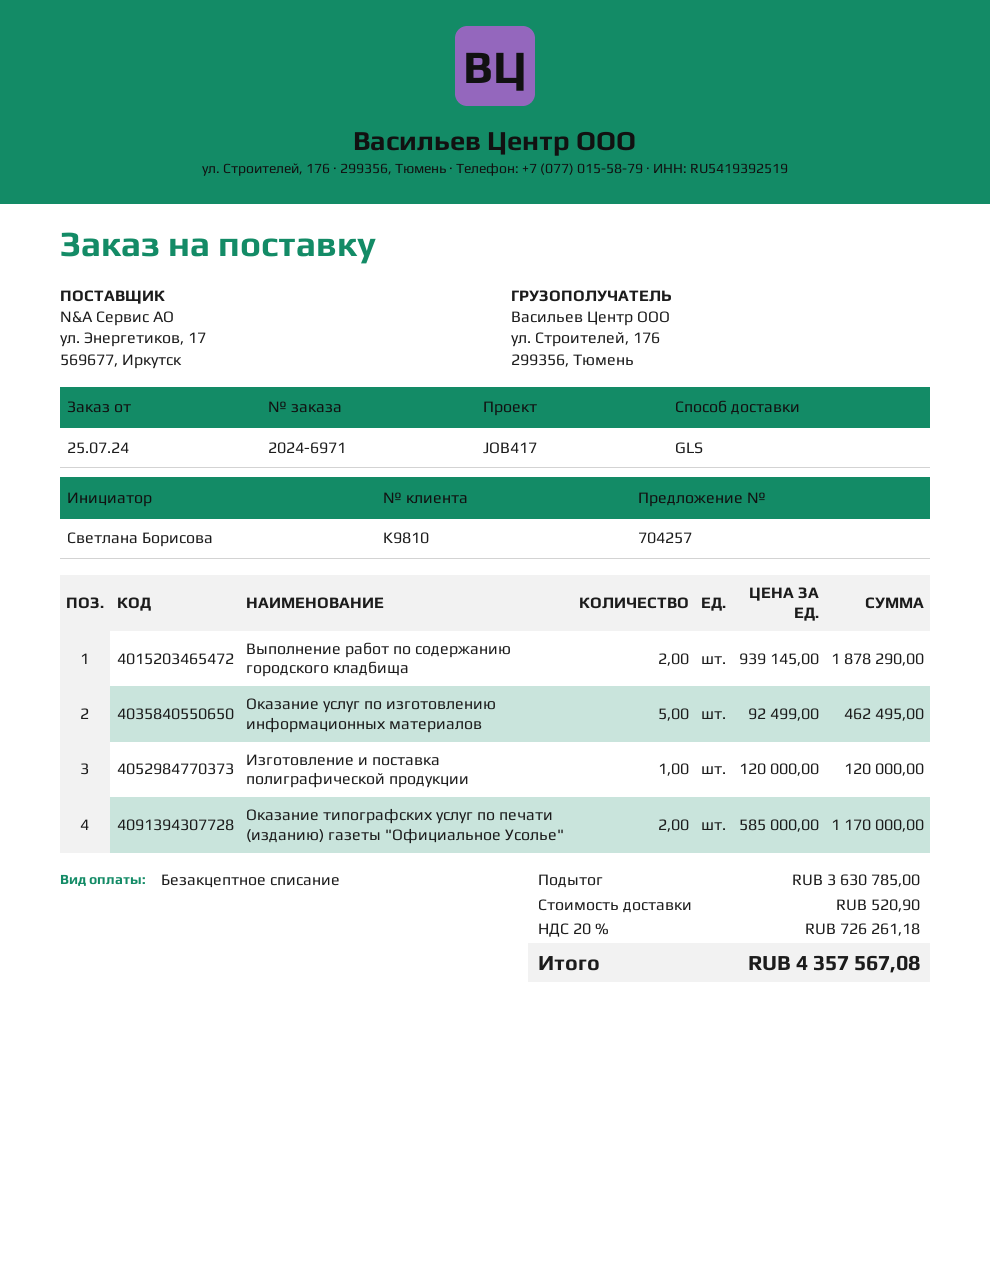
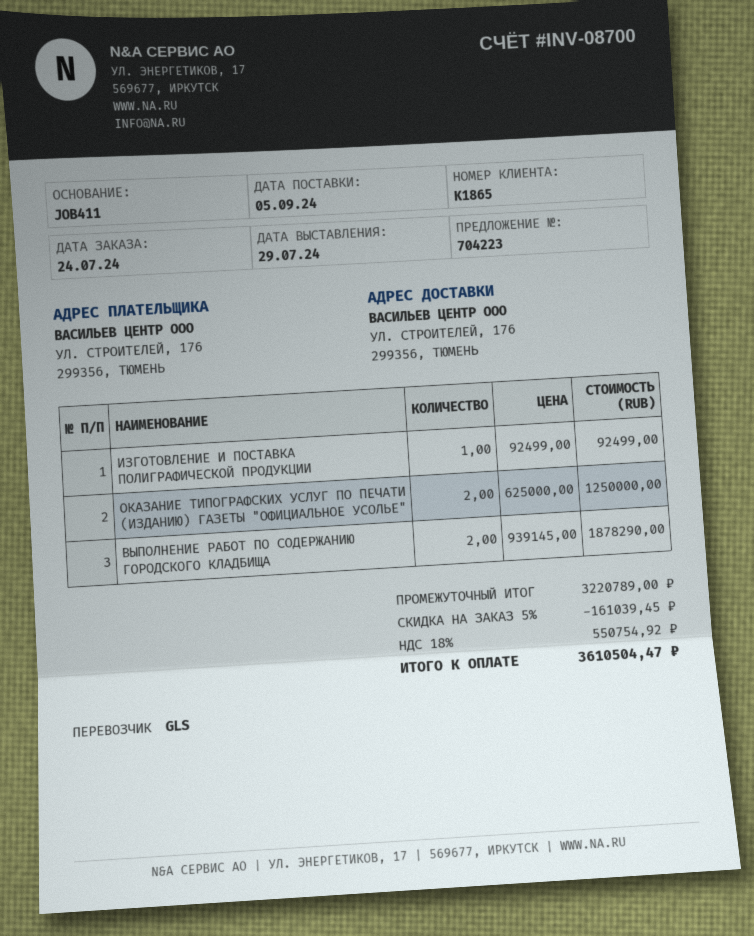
quote number: 704257 -> 704223
order date: 2024-07-25 -> 2024-07-24
customer number: K9810 -> K1865
reference: JOB417 -> JOB411
Оказание услуг по изготовлению информационных материалов: 5 x 92499.00 = 462495.00 -> none
Изготовление и поставка полиграфической продукции: 1 x 120000.00 = 120000.00 -> 1 x 92499.00 = 92499.00
Оказание типографских услуг по печати (изданию) газеты "Официальное Усолье": 2 x 585000.00 = 1170000.00 -> 2 x 625000.00 = 1250000.00
subtotal: 3630785.00 -> 3220789.00
discount: none -> 5% = 161039.45
shipping: 520.90 -> none
tax: 20% = 726261.18 -> 18% = 550754.92
total: 4357567.08 -> 3610504.47

